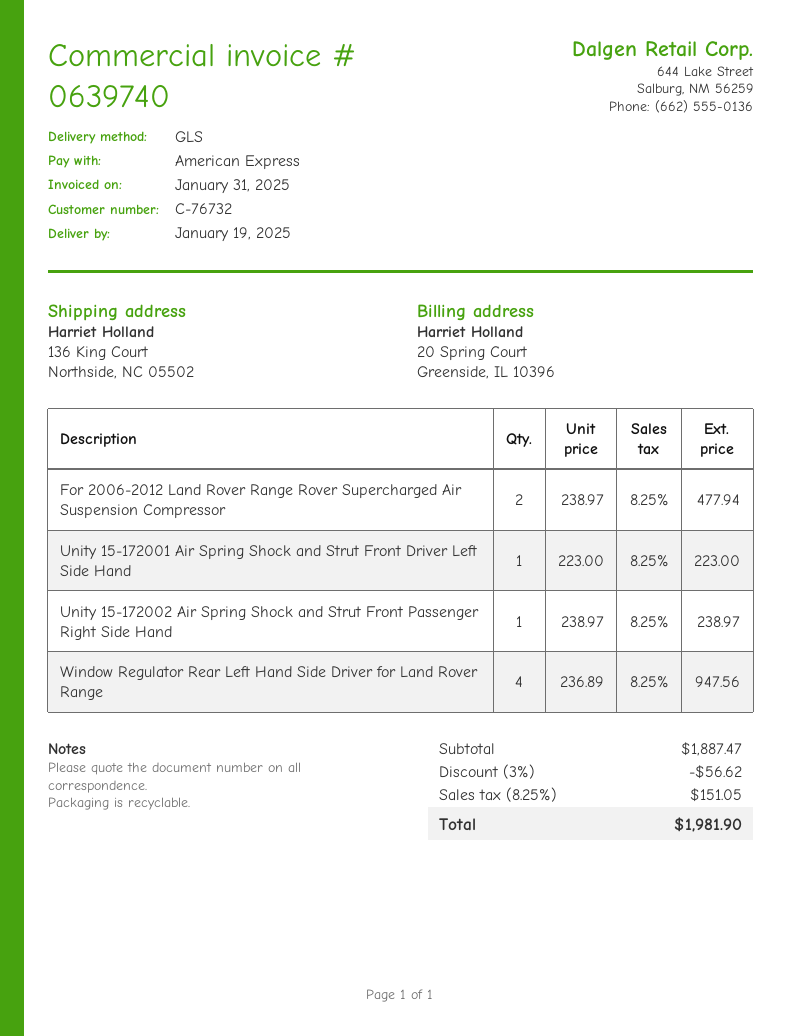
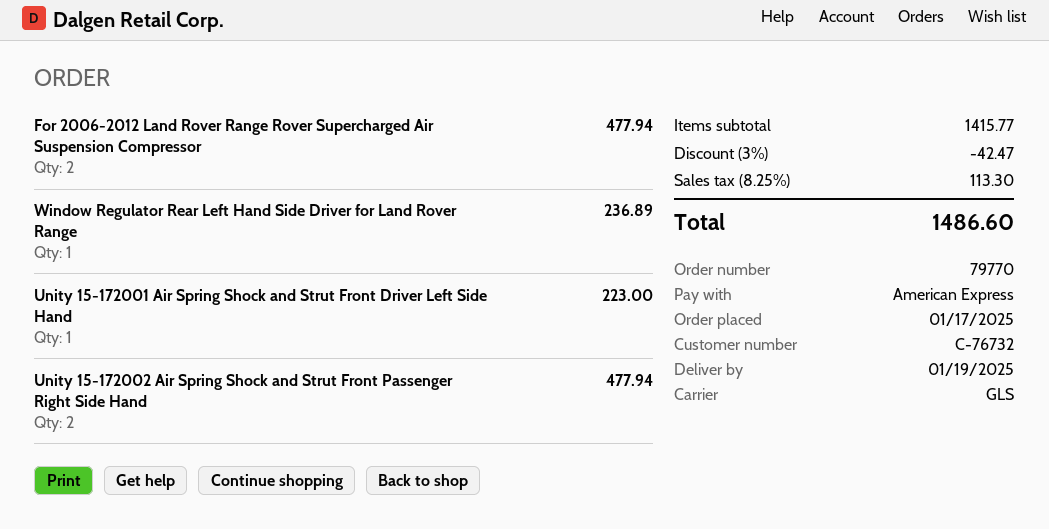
Unity 15-172002 Air Spring Shock and Strut Front Passenger Right Side Hand: 1 for 238.97 -> 2 for 477.94
Window Regulator Rear Left Hand Side Driver for Land Rover Range: 4 for 947.56 -> 1 for 236.89
subtotal: 1887.47 -> 1415.77
discount: 3% = 56.62 -> 3% = 42.47
tax: 8.25% = 151.05 -> 8.25% = 113.30
total: 1981.90 -> 1486.60

